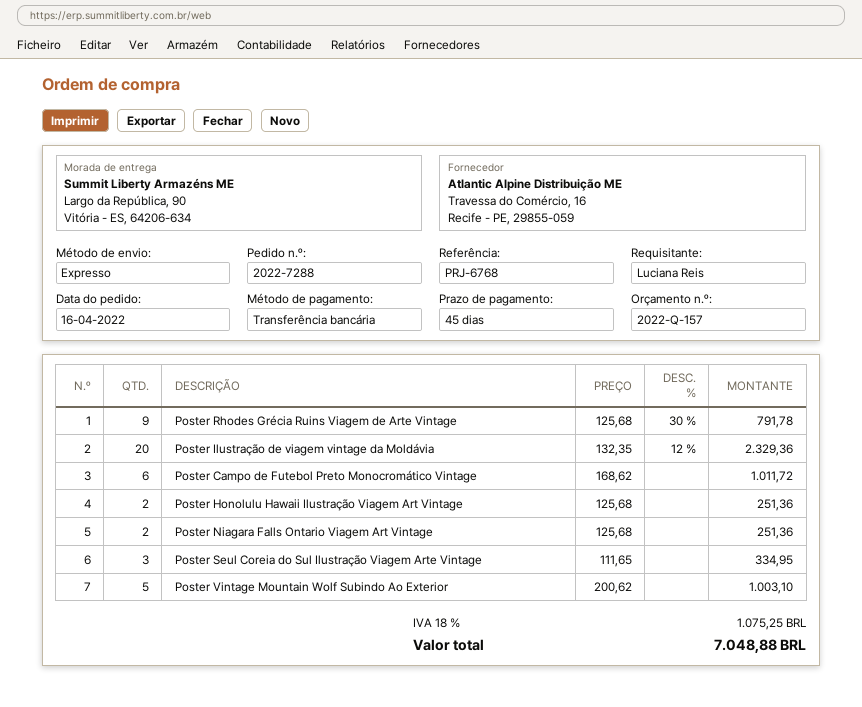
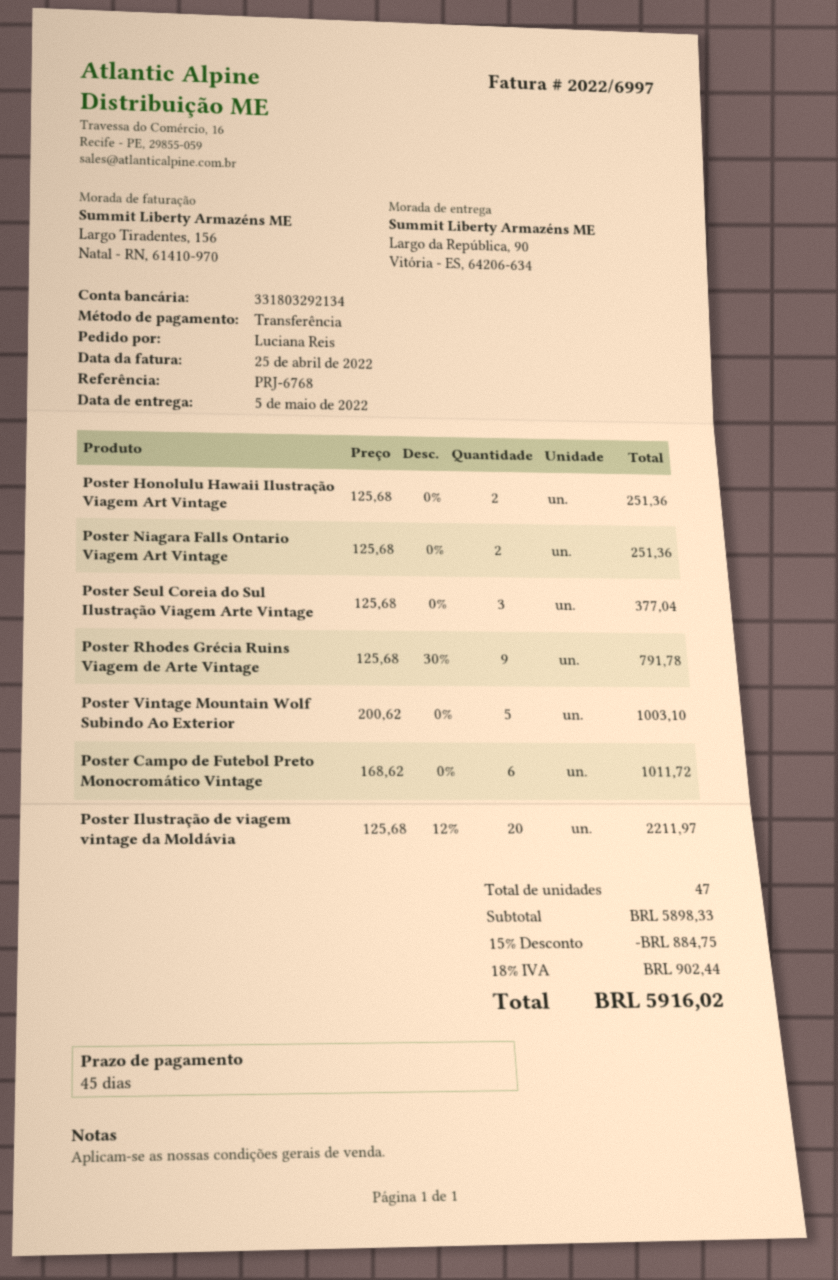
Poster Ilustração de viagem vintage da Moldávia: 20 x 132.35 - 12% = 2329.36 -> 20 x 125.68 - 12% = 2211.97
Poster Seul Coreia do Sul Ilustração Viagem Arte Vintage: 3 x 111.65 = 334.95 -> 3 x 125.68 = 377.04
discount: none -> 15% = 884.75
tax: 18% = 1075.25 -> 18% = 902.44
total: 7048.88 -> 5916.02

